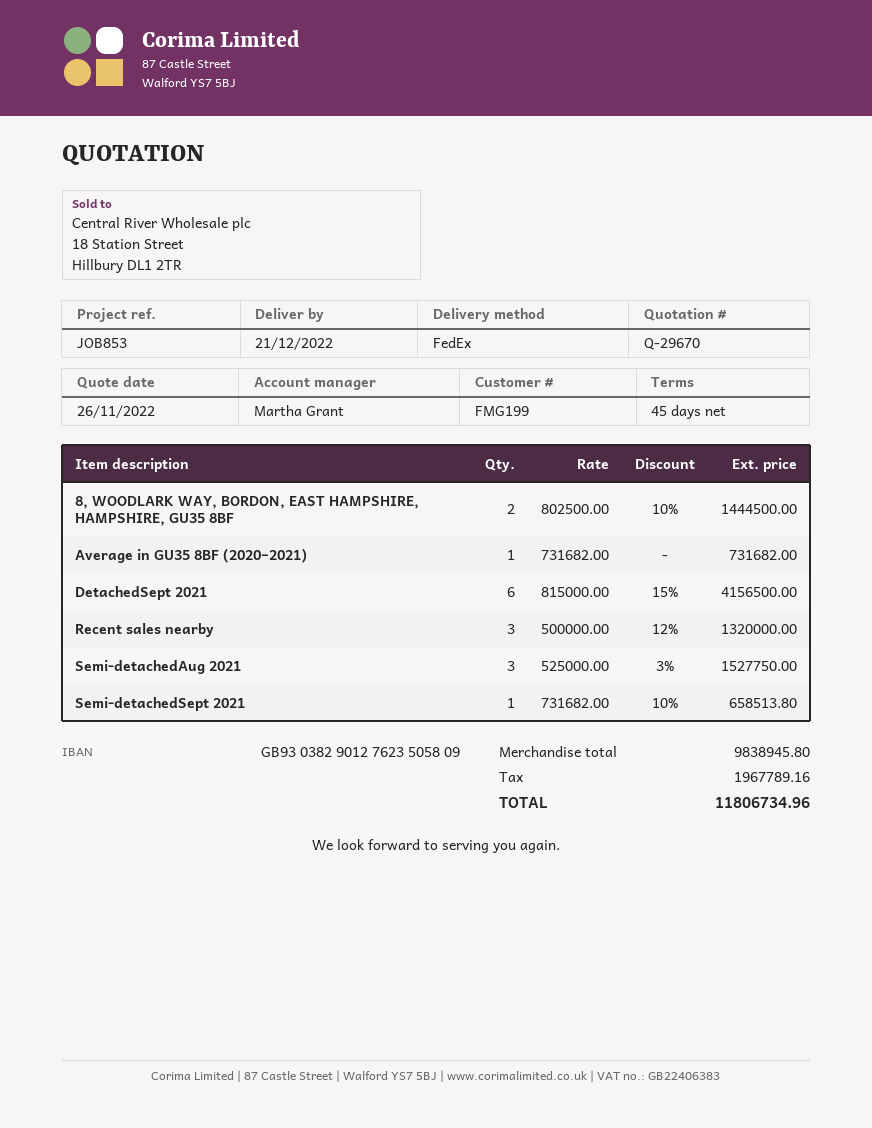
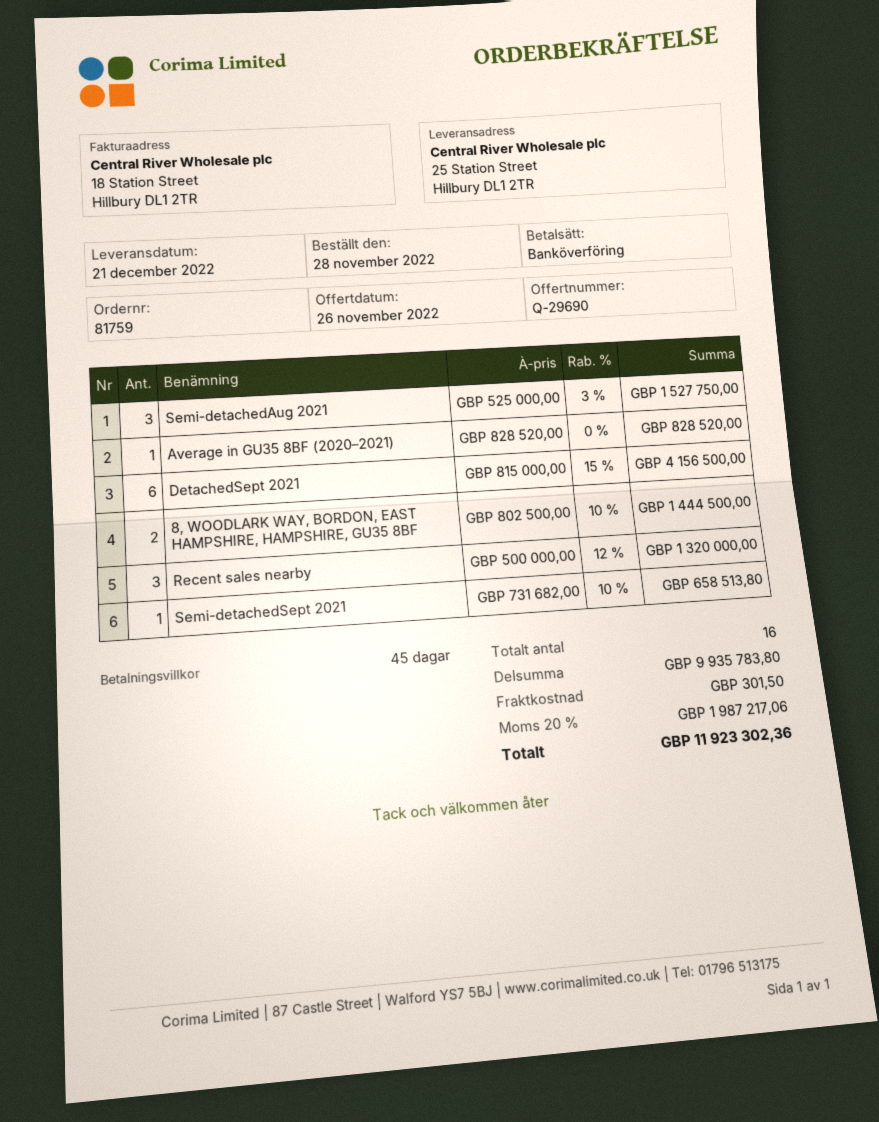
quote number: Q-29670 -> Q-29690
Average in GU35 8BF (2020–2021): 1 x 731682.00 = 731682.00 -> 1 x 828520.00 = 828520.00
subtotal: 9838945.80 -> 9935783.80
shipping: none -> 301.50
tax: 1967789.16 -> 1987217.06
total: 11806734.96 -> 11923302.36

